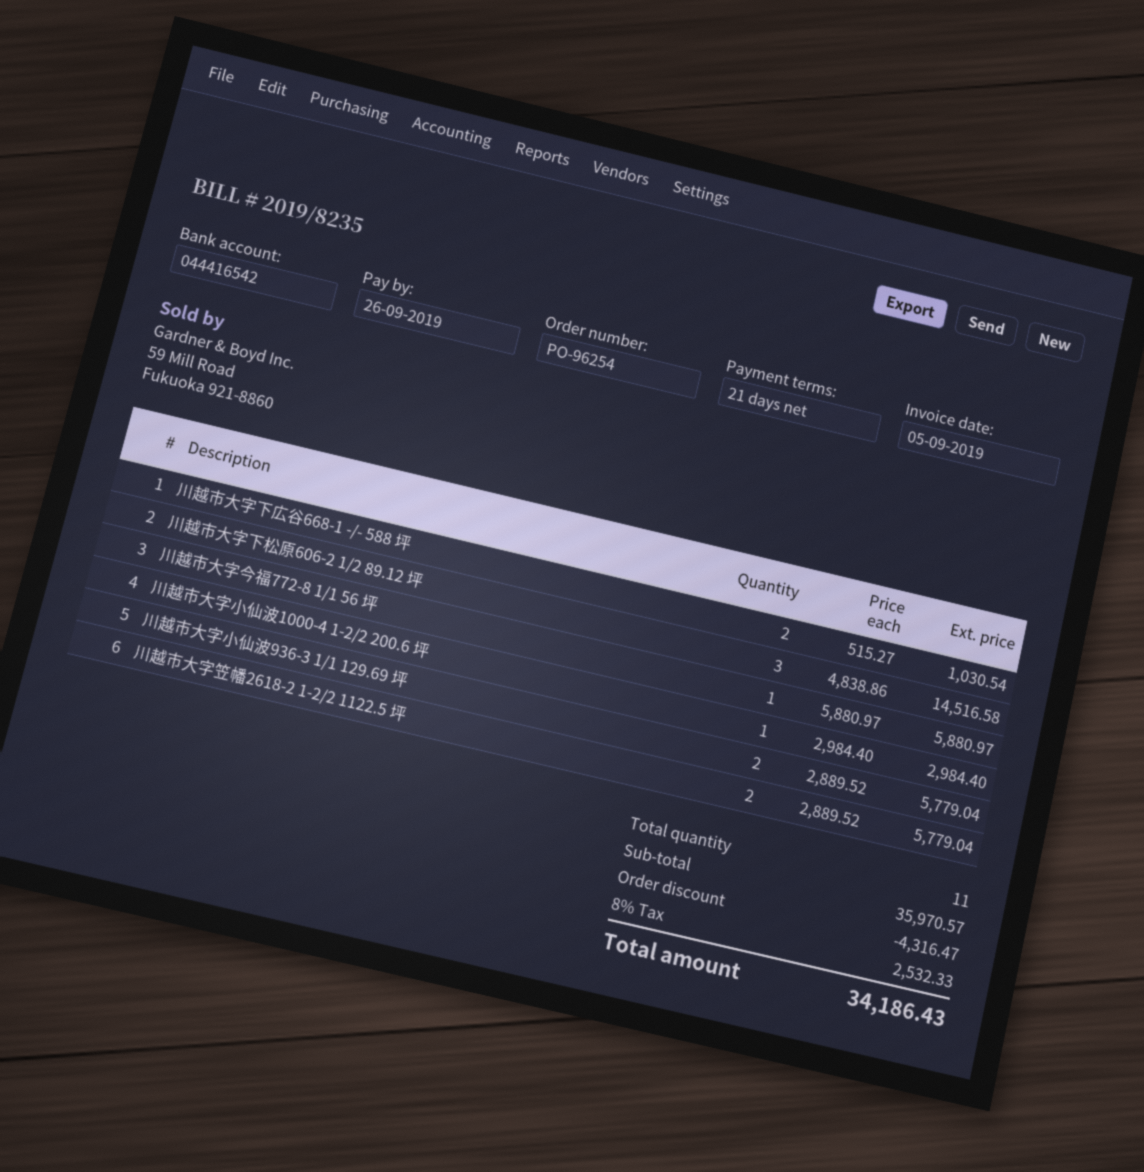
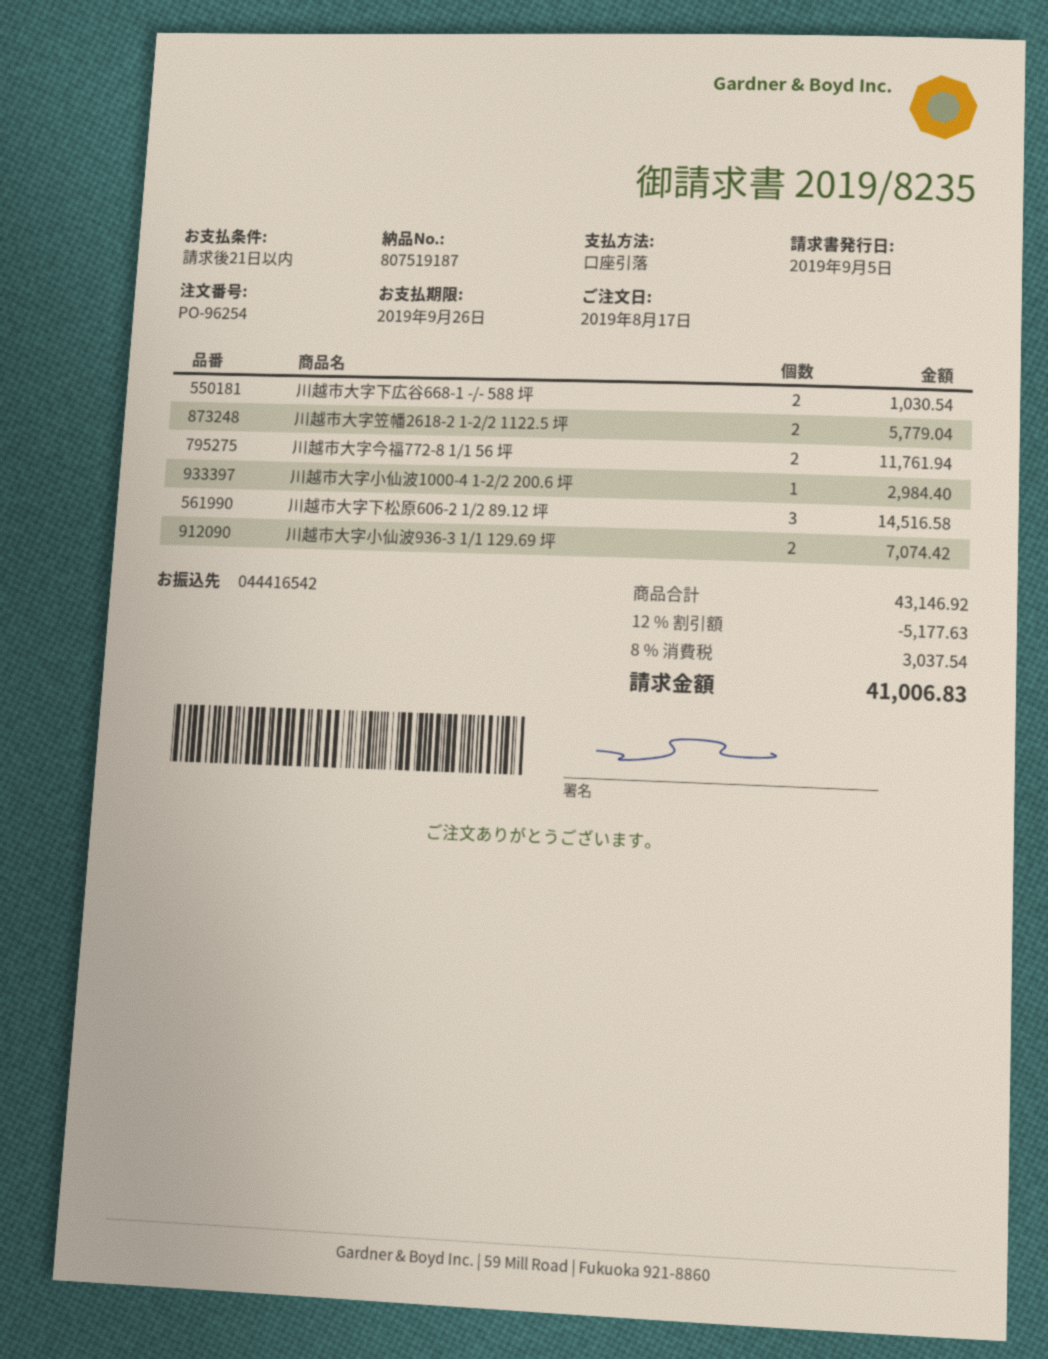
川越市大字今福772-8 1/1 56 坪: 1 for 5880.97 -> 2 for 11761.94
川越市大字小仙波936-3 1/1 129.69 坪: 2 for 5779.04 -> 2 for 7074.42
subtotal: 35970.57 -> 43146.92
discount: 4316.47 -> 5177.63
tax: 8% = 2532.33 -> 8% = 3037.54
total: 34186.43 -> 41006.83

